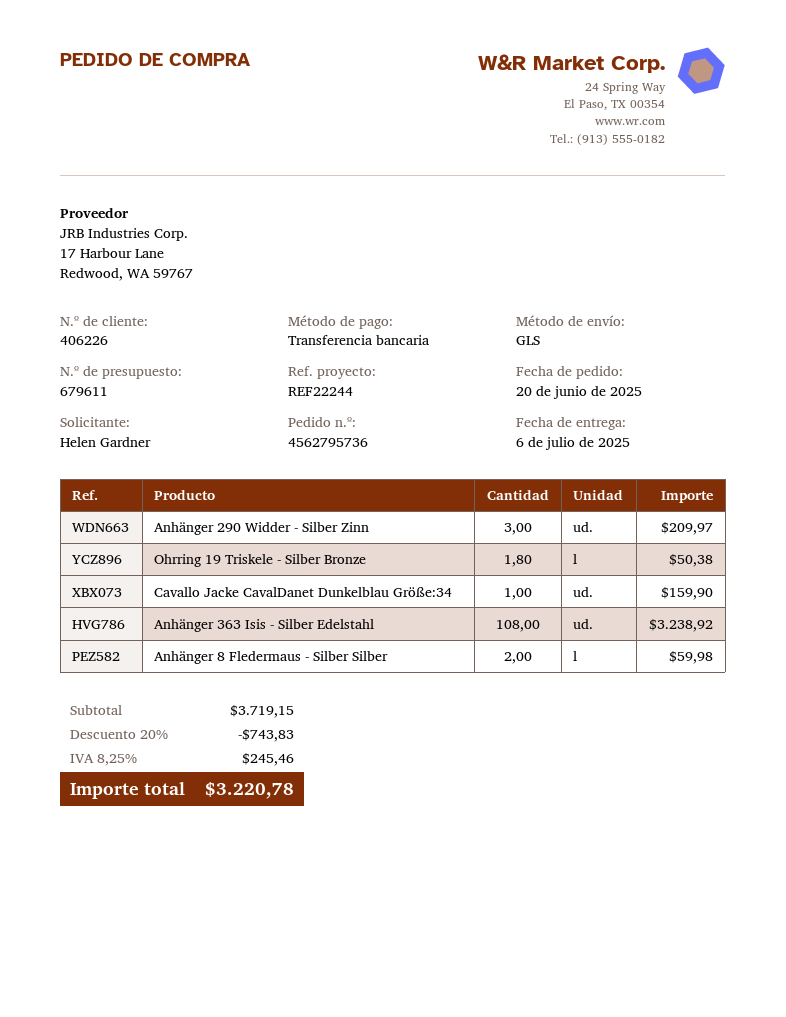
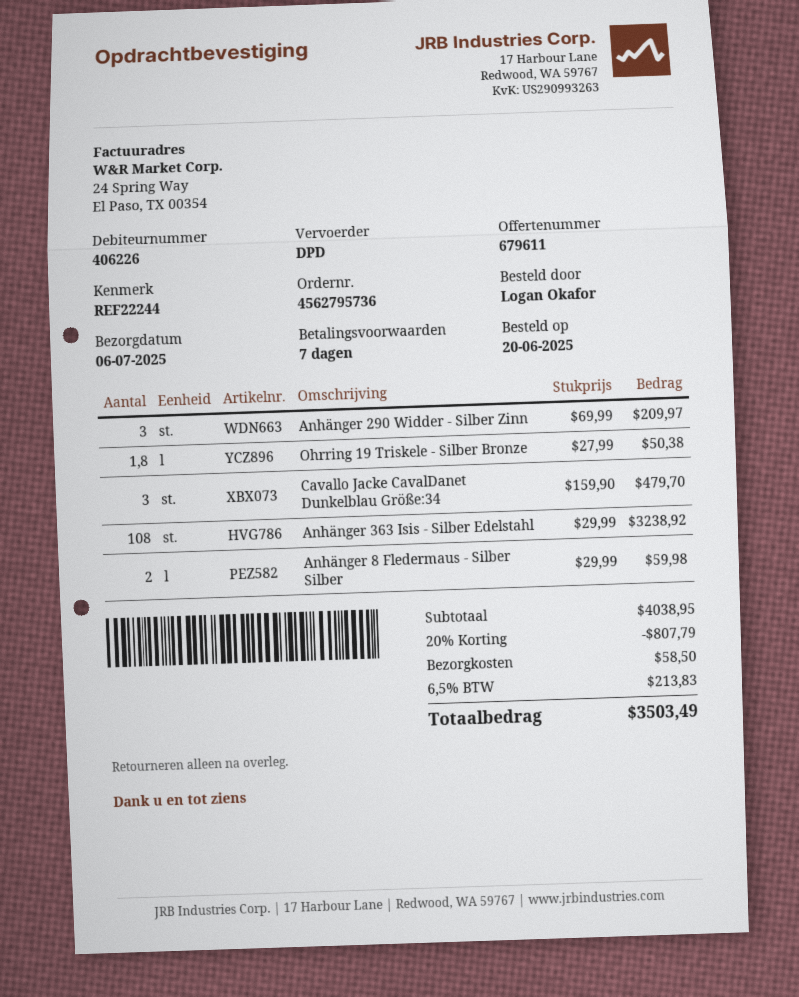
ordered by: Helen Gardner -> Logan Okafor
shipping method: GLS -> DPD
Cavallo Jacke CavalDanet Dunkelblau Größe:34: 1 for 159.90 -> 3 for 479.70
subtotal: 3719.15 -> 4038.95
discount: 20% = 743.83 -> 20% = 807.79
shipping: none -> 58.50
tax: 8.25% = 245.46 -> 6.5% = 213.83
total: 3220.78 -> 3503.49

